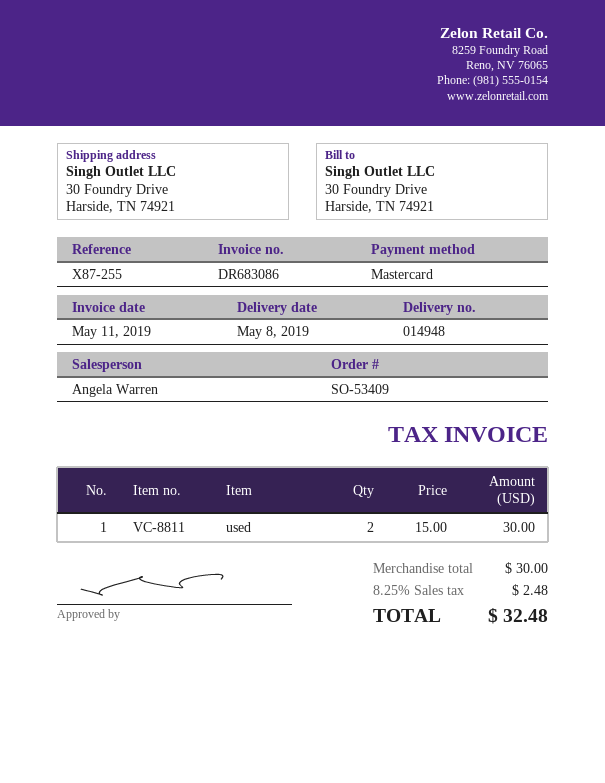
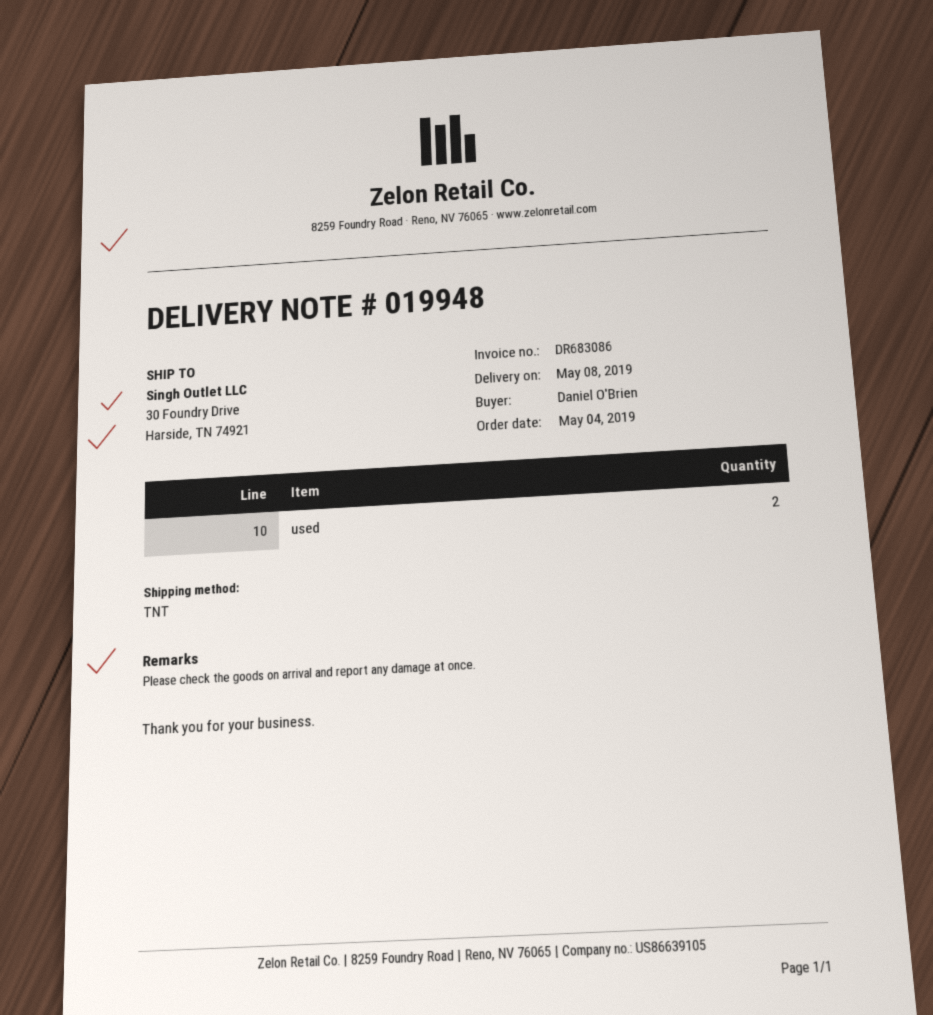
delivery note number: 014948 -> 019948

